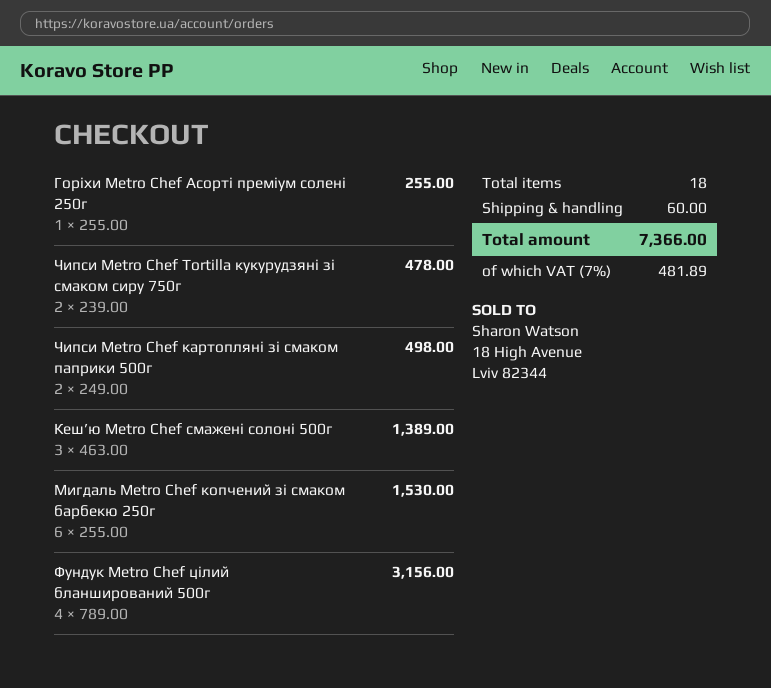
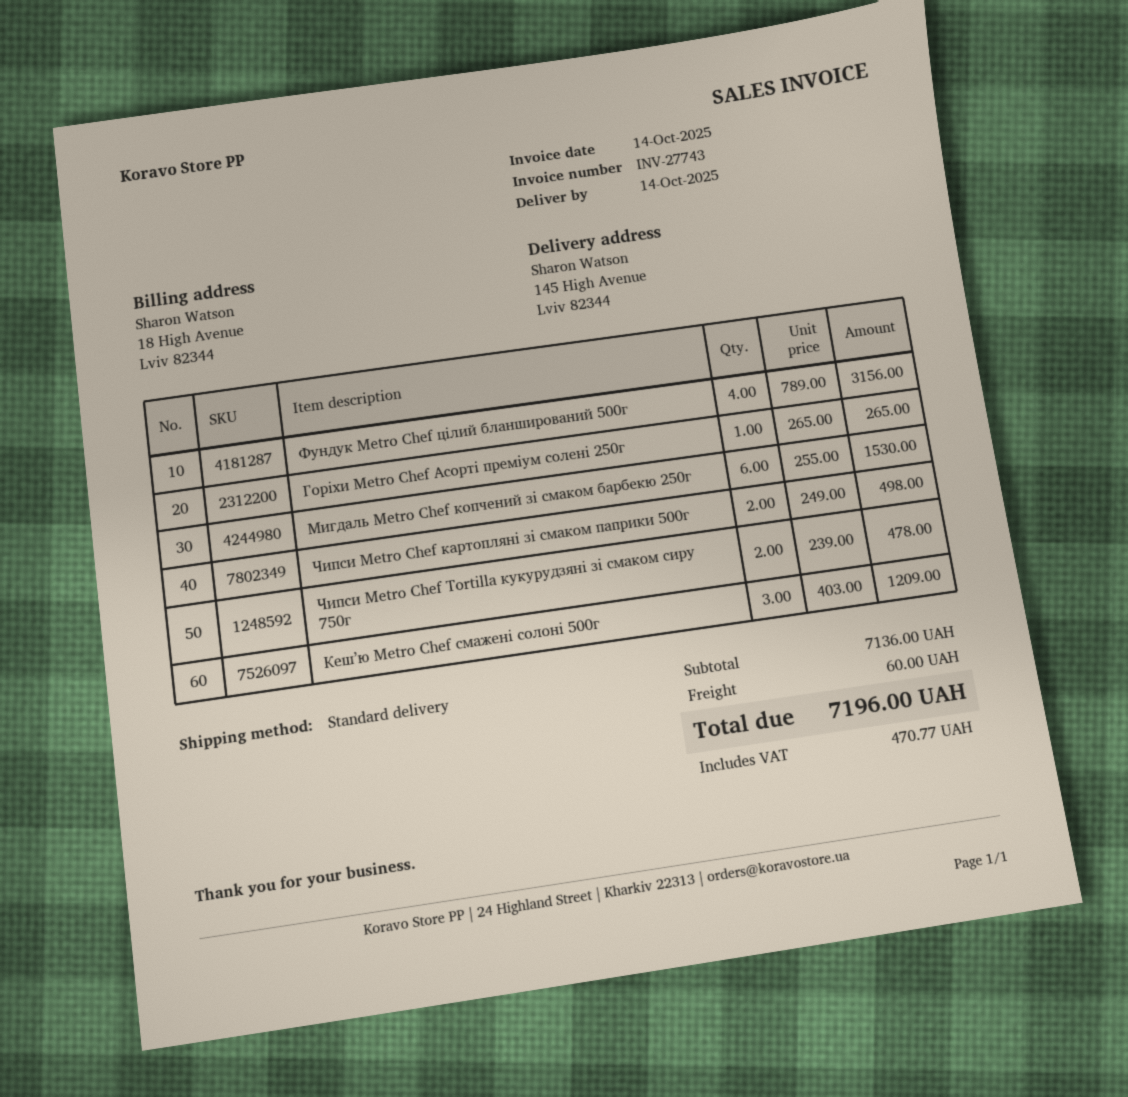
Горіхи Metro Chef Асорті преміум солені 250г: 1 x 255.00 = 255.00 -> 1 x 265.00 = 265.00
Кеш’ю Metro Chef смажені солоні 500г: 3 x 463.00 = 1389.00 -> 3 x 403.00 = 1209.00
tax: 481.89 -> 470.77
total: 7366.00 -> 7196.00

